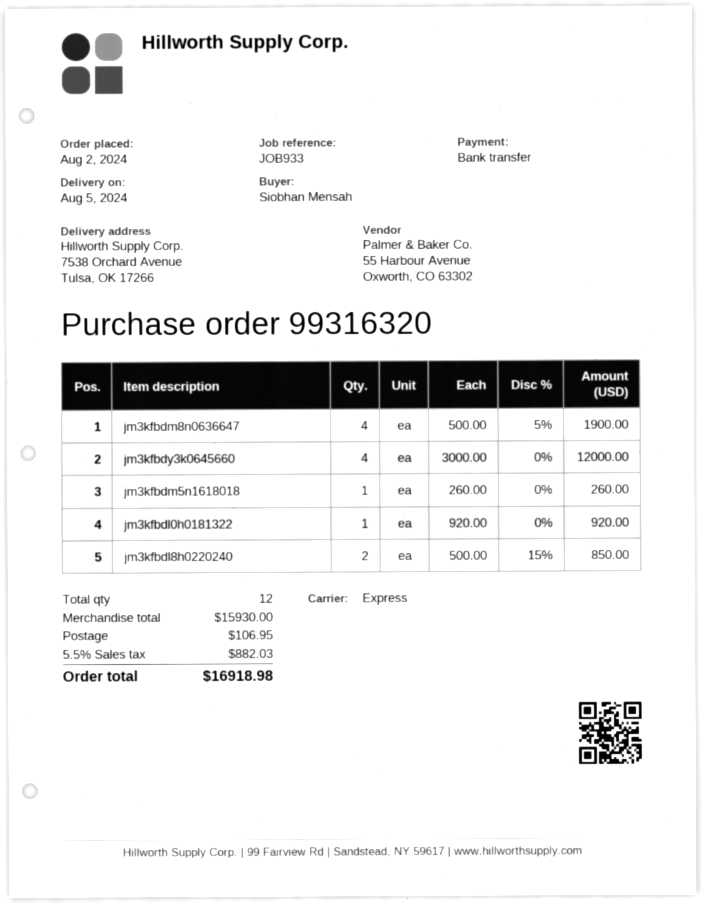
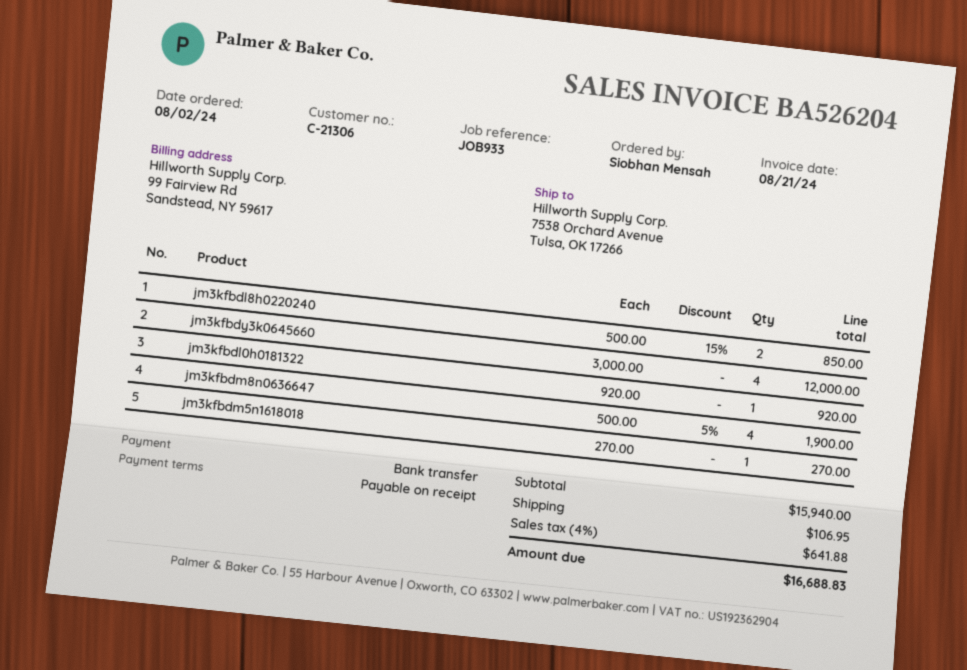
jm3kfbdm5n1618018: 1 x 260.00 = 260.00 -> 1 x 270.00 = 270.00
subtotal: 15930.00 -> 15940.00
tax: 5.5% = 882.03 -> 4% = 641.88
total: 16918.98 -> 16688.83

